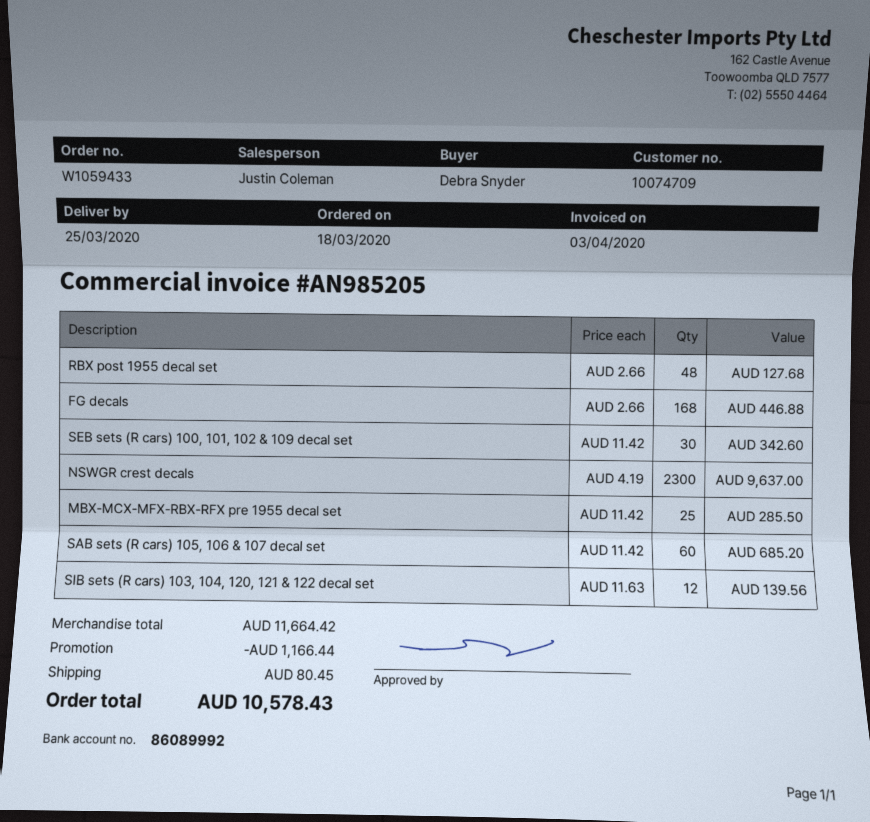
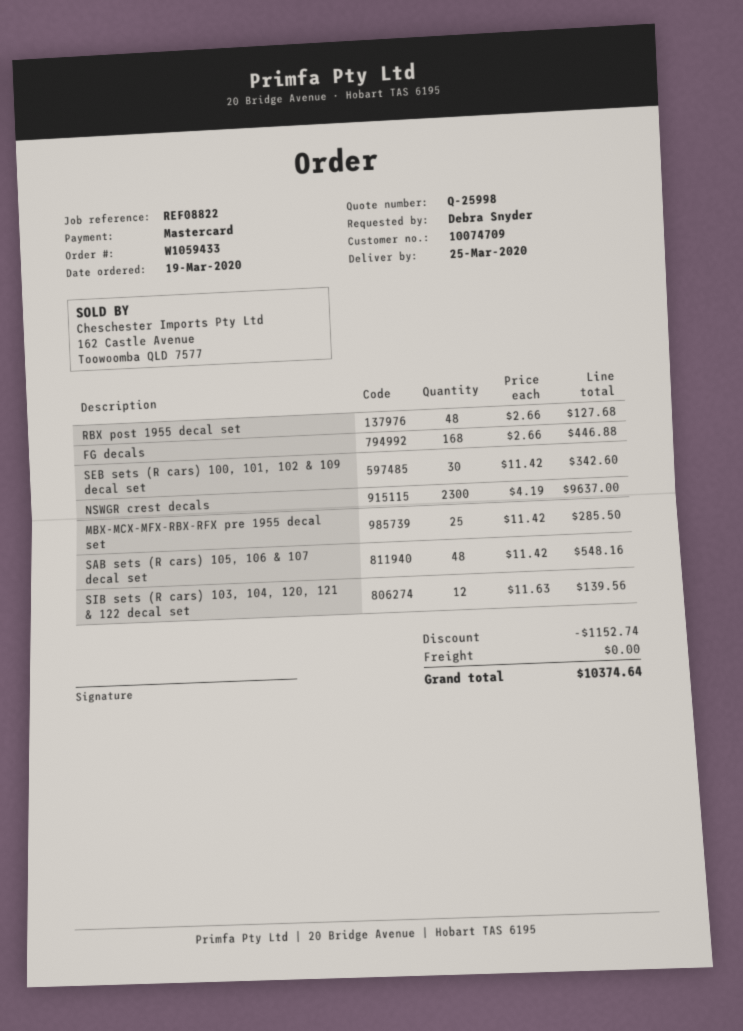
order date: 2020-03-18 -> 2020-03-19
SAB sets (R cars) 105, 106 & 107 decal set: 60 x 11.42 = 685.20 -> 48 x 11.42 = 548.16
discount: 1166.44 -> 1152.74
shipping: 80.45 -> 0.00
total: 10578.43 -> 10374.64

